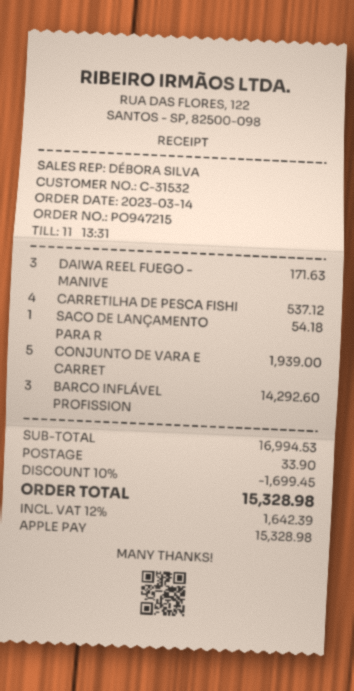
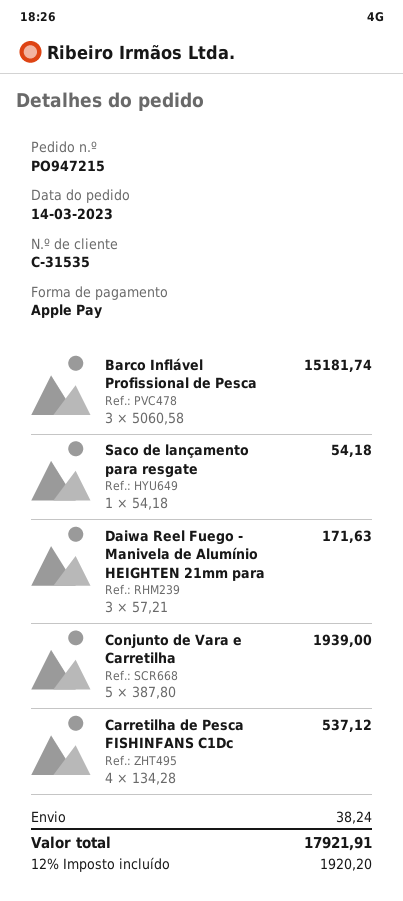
customer number: C-31532 -> C-31535
BARCO INFLÁVEL PROFISSION: 3 for 14292.60 -> 3 for 15181.74
discount: 10% = 1699.45 -> none
shipping: 33.90 -> 38.24
tax: 12% = 1642.39 -> 12% = 1920.20
total: 15328.98 -> 17921.91

